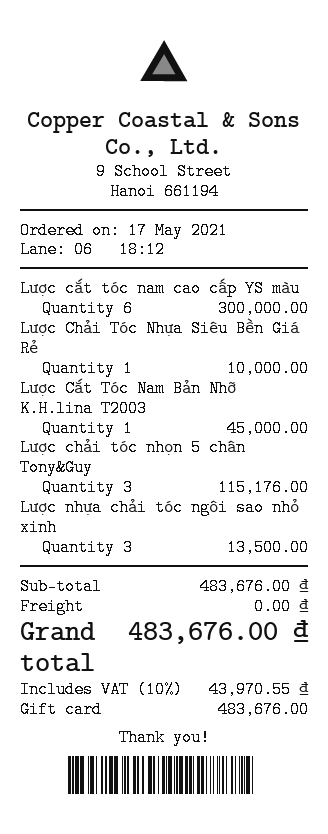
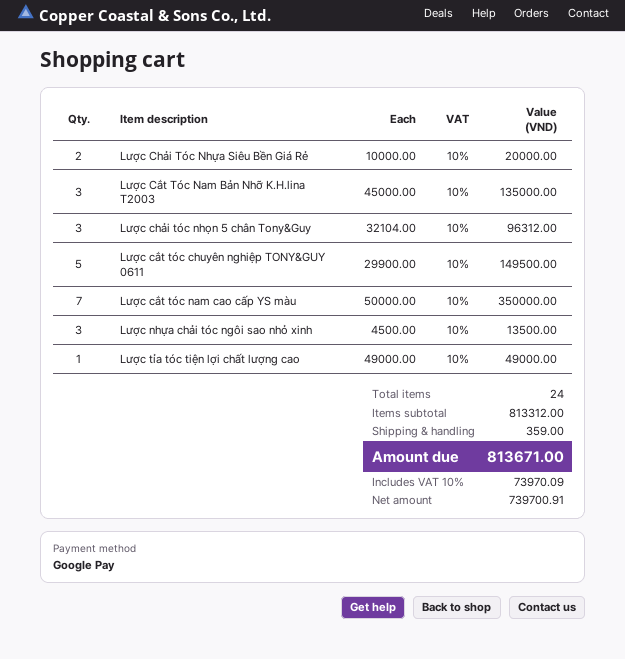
payment method: gift card -> Google Pay
Lược cắt tóc nam cao cấp YS màu: 6 for 300000.00 -> 7 for 350000.00
Lược Chải Tóc Nhựa Siêu Bền Giá Rẻ: 1 for 10000.00 -> 2 for 20000.00
Lược Cắt Tóc Nam Bản Nhỡ K.H.lina T2003: 1 for 45000.00 -> 3 for 135000.00
Lược chải tóc nhọn 5 chân Tony&Guy: 3 for 115176.00 -> 3 for 96312.00
Lược cắt tóc chuyên nghiệp TONY&GUY 0611: none -> 5 for 149500.00
Lược tỉa tóc tiện lợi chất lượng cao: none -> 1 for 49000.00
subtotal: 483676.00 -> 813312.00
shipping: 0.00 -> 359.00
tax: 10% = 43970.55 -> 10% = 73970.09
total: 483676.00 -> 813671.00

